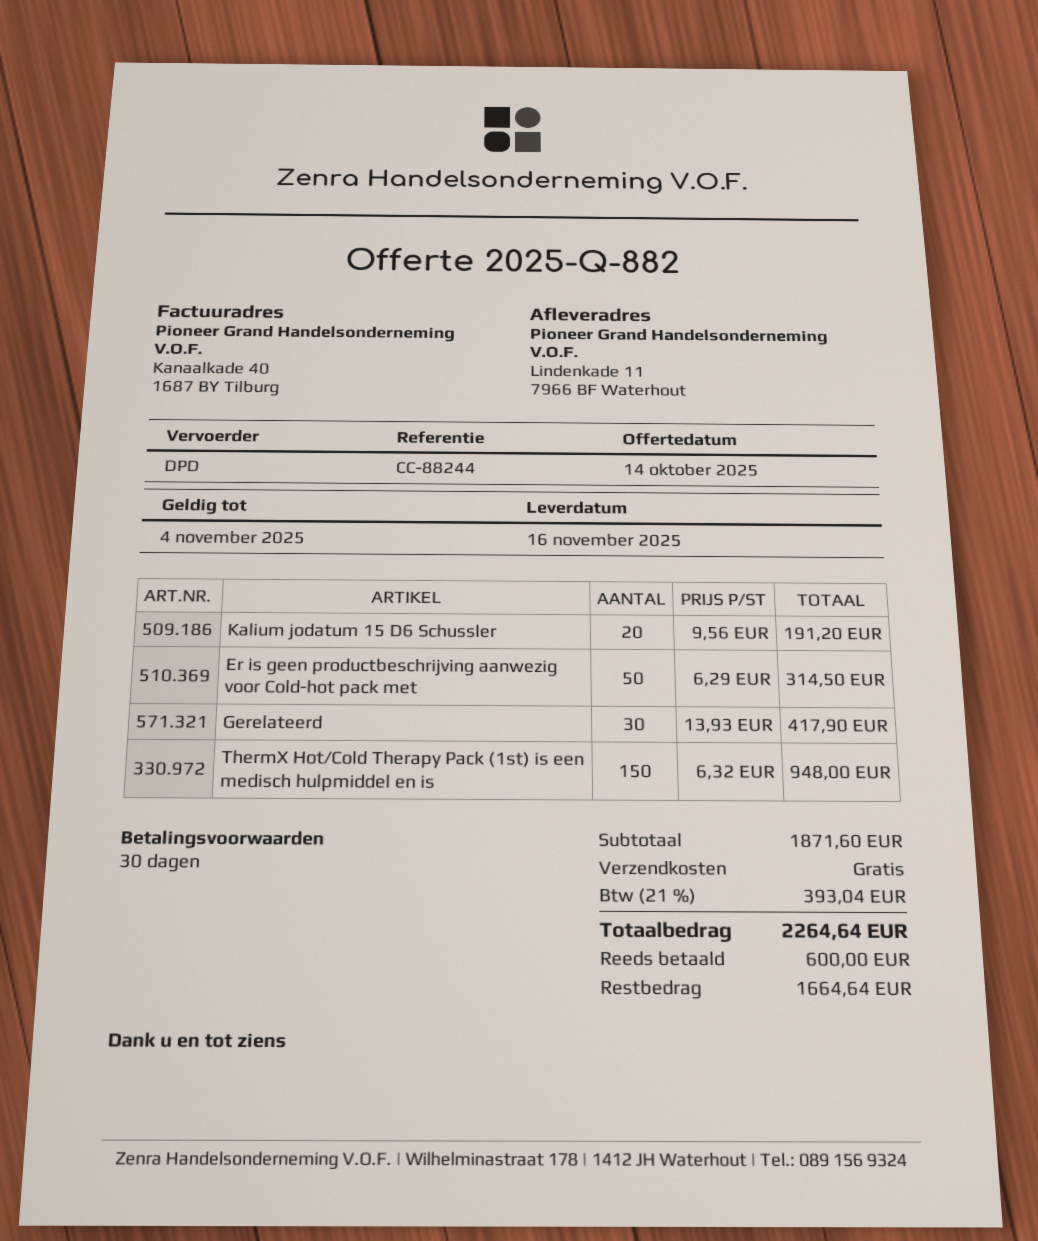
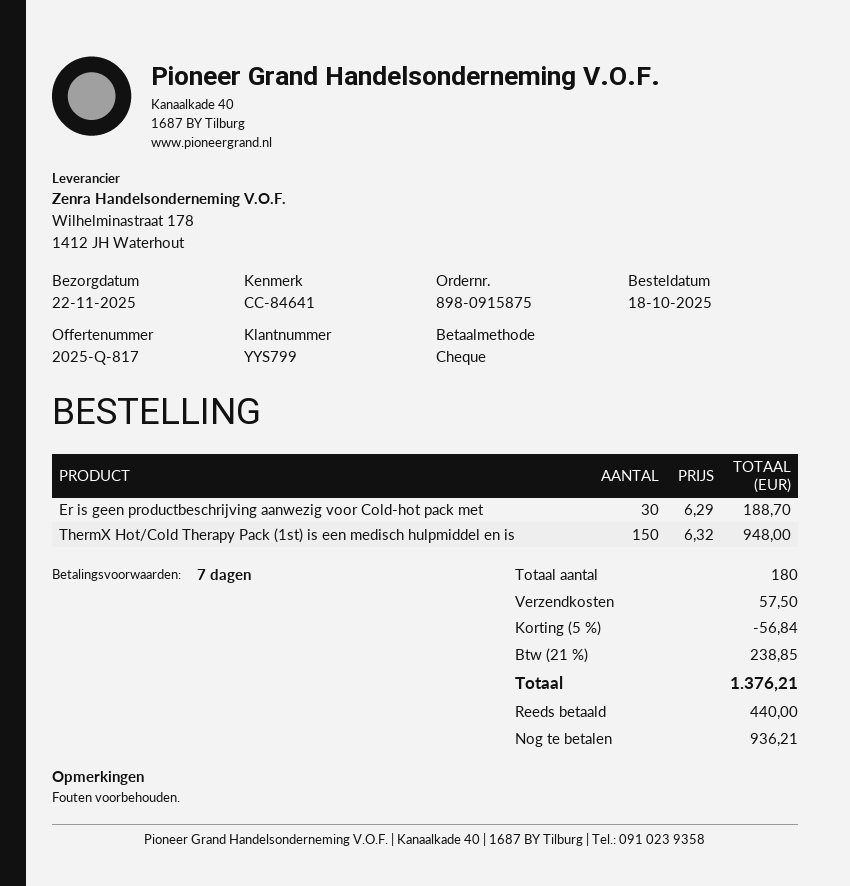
quote number: 2025-Q-882 -> 2025-Q-817
delivery date: 2025-11-16 -> 2025-11-22
payment terms: 30 days -> 7 days
reference: CC-88244 -> CC-84641
Kalium jodatum 15 D6 Schussler: 20 x 9.56 = 191.20 -> none
Er is geen productbeschrijving aanwezig voor Cold-hot pack met: 50 x 6.29 = 314.50 -> 30 x 6.29 = 188.70
Gerelateerd: 30 x 13.93 = 417.90 -> none
discount: none -> 5% = 56.84
shipping: 0.00 -> 57.50
tax: 21% = 393.04 -> 21% = 238.85
total: 2264.64 -> 1376.21
deposit: 600.00 -> 440.00
balance: 1664.64 -> 936.21

